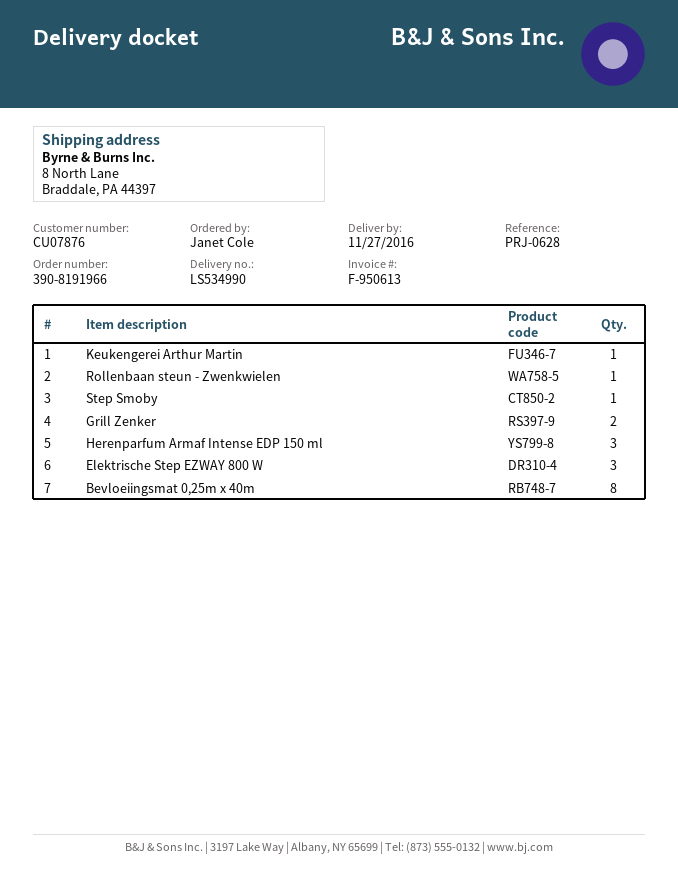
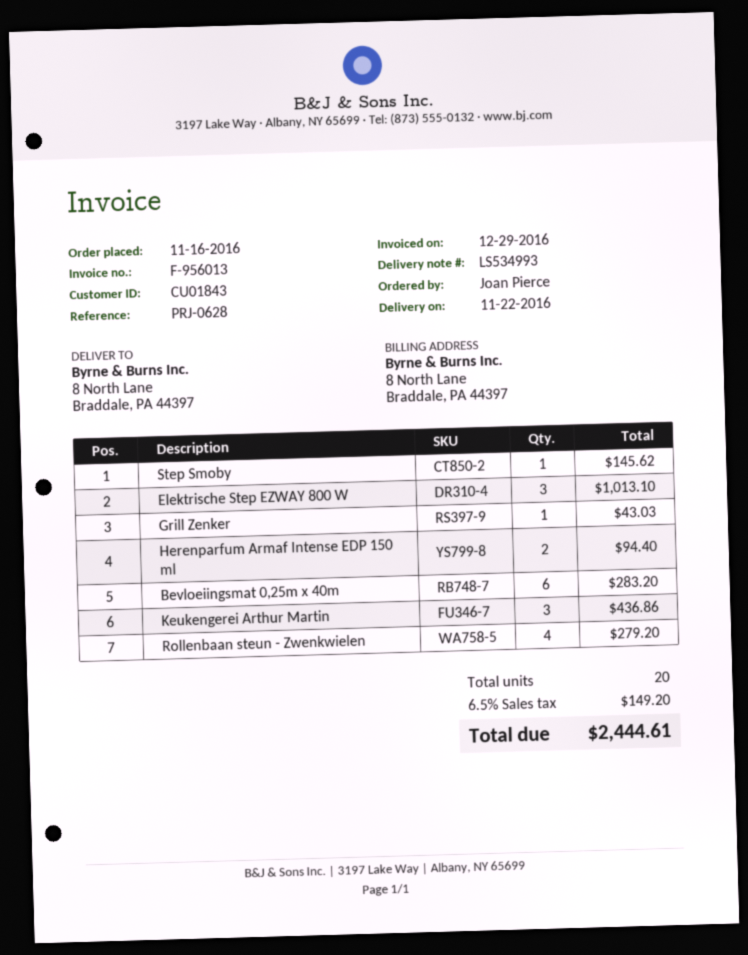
delivery note number: LS534990 -> LS534993
delivery date: 2016-11-27 -> 2016-11-22
invoice number: F-950613 -> F-956013
customer number: CU07876 -> CU01843
ordered by: Janet Cole -> Joan Pierce
Keukengerei Arthur Martin: 1 -> 3
Rollenbaan steun - Zwenkwielen: 1 -> 4
Grill Zenker: 2 -> 1
Herenparfum Armaf Intense EDP 150 ml: 3 -> 2
Bevloeiingsmat 0,25m x 40m: 8 -> 6

